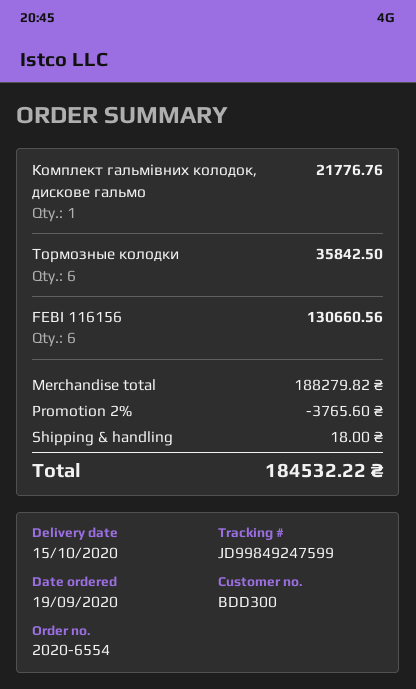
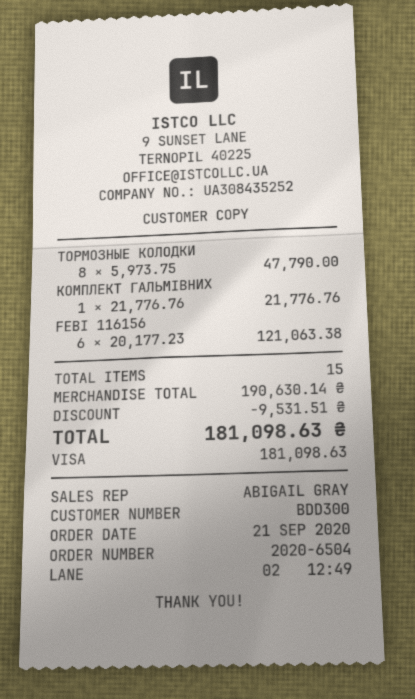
order number: 2020-6554 -> 2020-6504
order date: 2020-09-19 -> 2020-09-21
Тормозные колодки: 6 for 35842.50 -> 8 for 47790.00
FEBI 116156: 6 for 130660.56 -> 6 for 121063.38
subtotal: 188279.82 -> 190630.14
discount: 3765.60 -> 9531.51
shipping: 18.00 -> none
total: 184532.22 -> 181098.63

